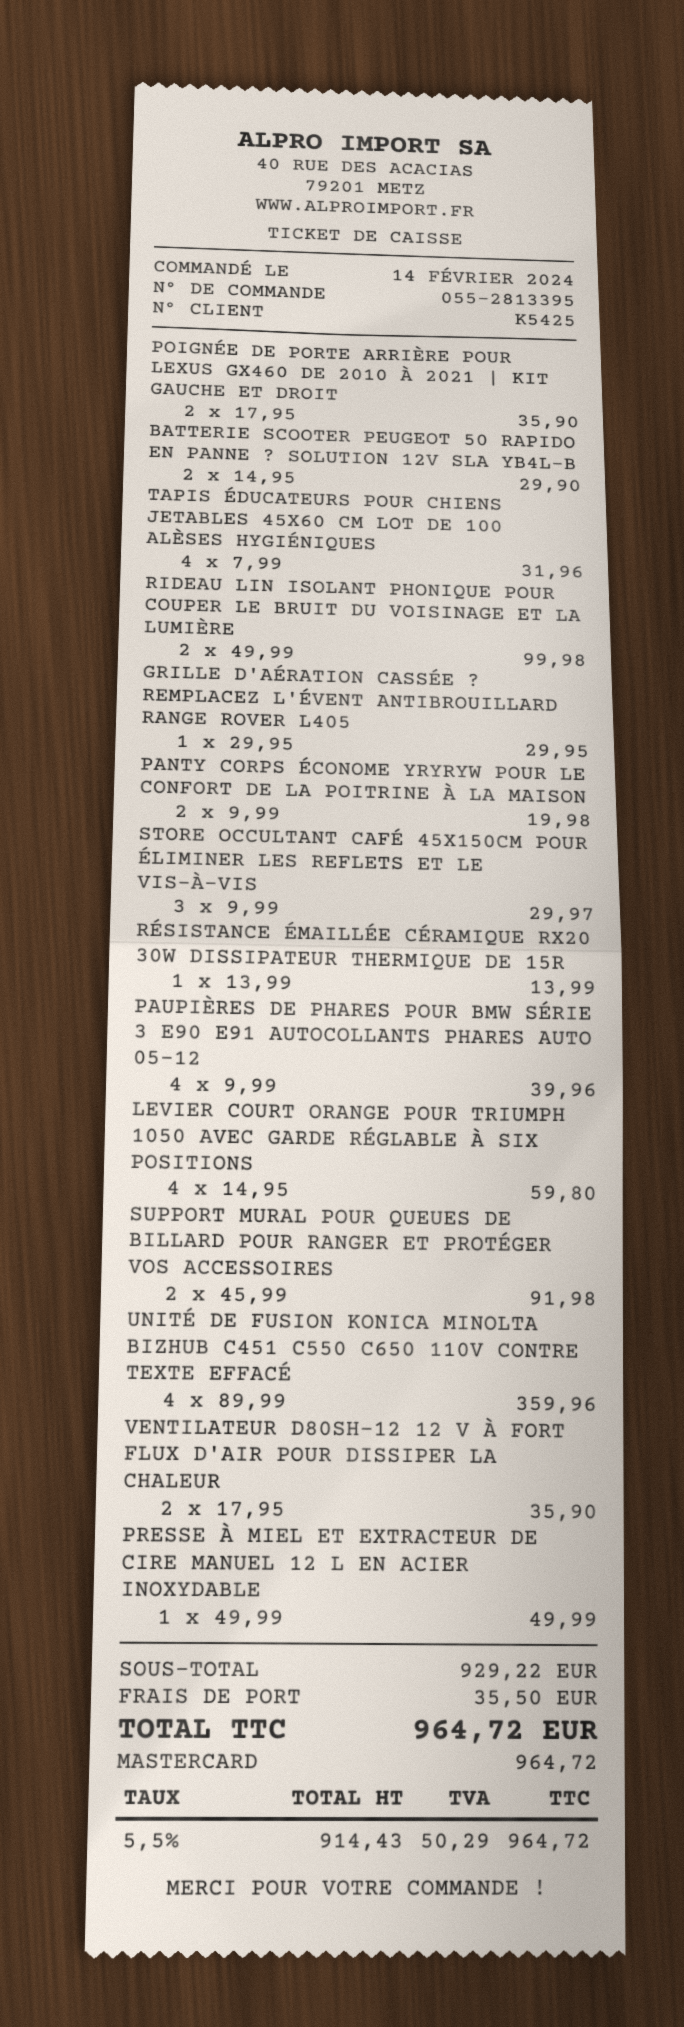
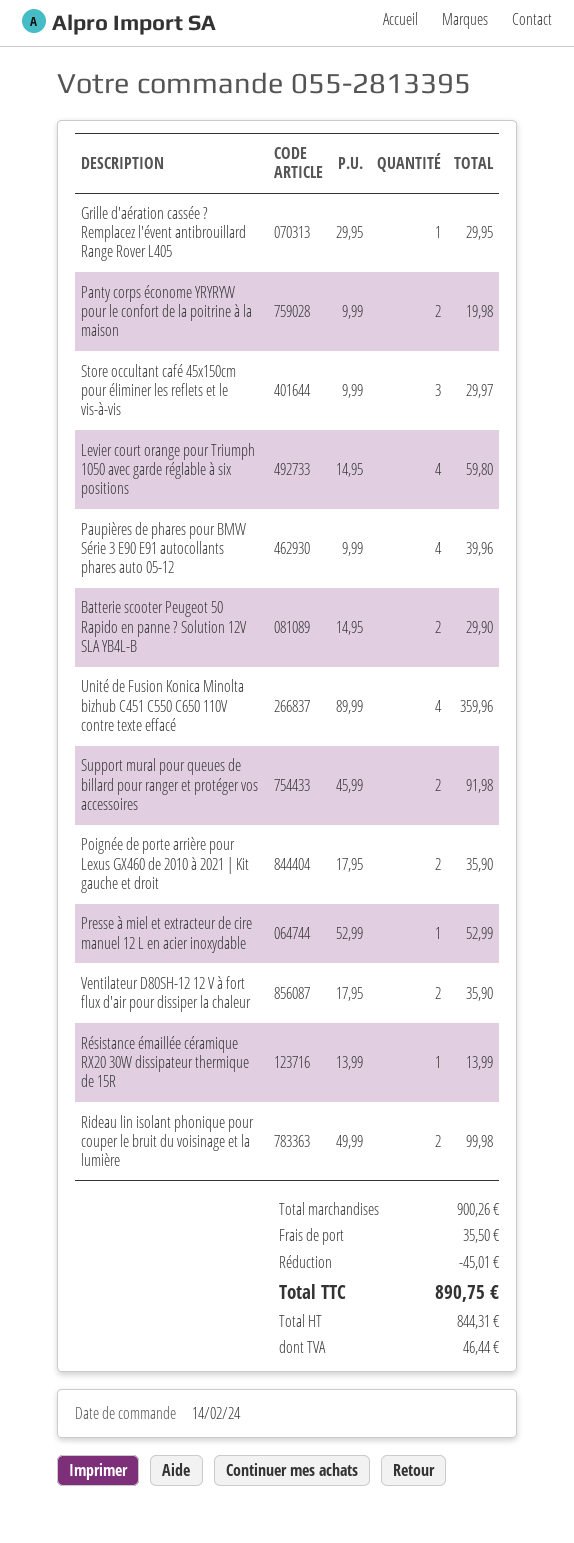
TAPIS ÉDUCATEURS POUR CHIENS JETABLES 45X60 CM LOT DE 100 ALÈSES HYGIÉNIQUES: 4 x 7.99 = 31.96 -> none
PRESSE À MIEL ET EXTRACTEUR DE CIRE MANUEL 12 L EN ACIER INOXYDABLE: 1 x 49.99 = 49.99 -> 1 x 52.99 = 52.99
subtotal: 929.22 -> 900.26
discount: none -> 45.01
net: 914.43 -> 844.31
tax: 50.29 -> 46.44
total: 964.72 -> 890.75

